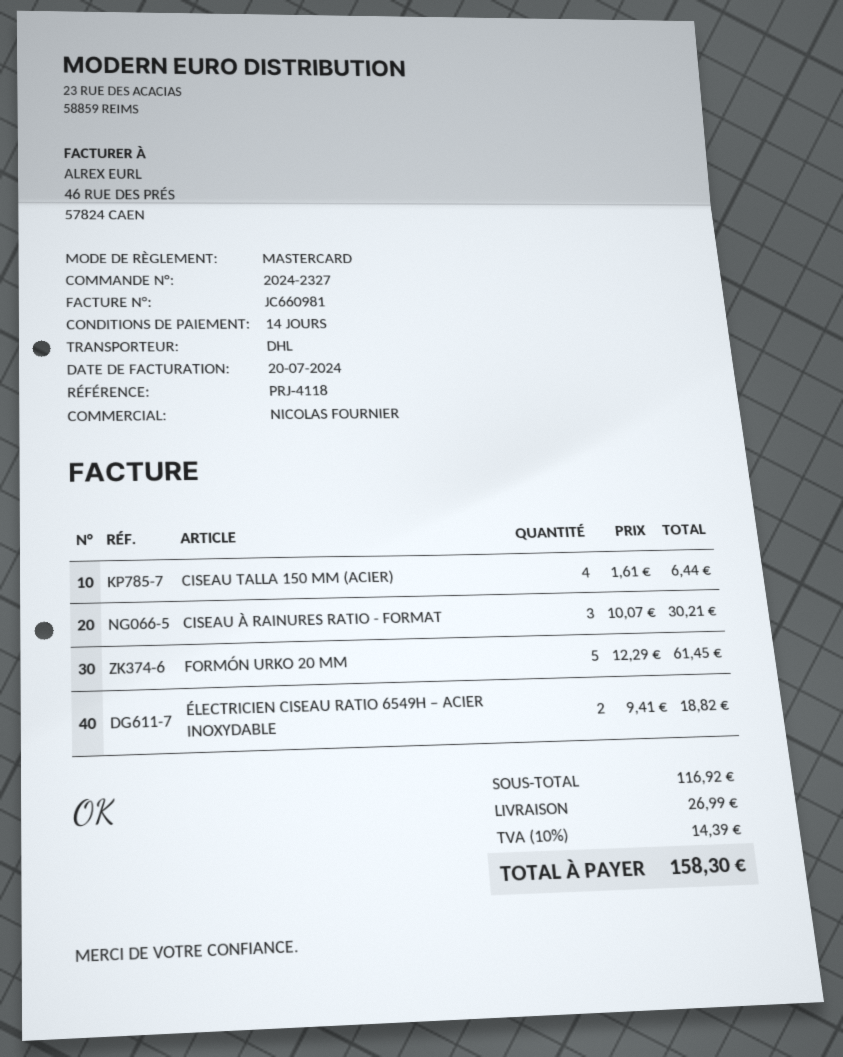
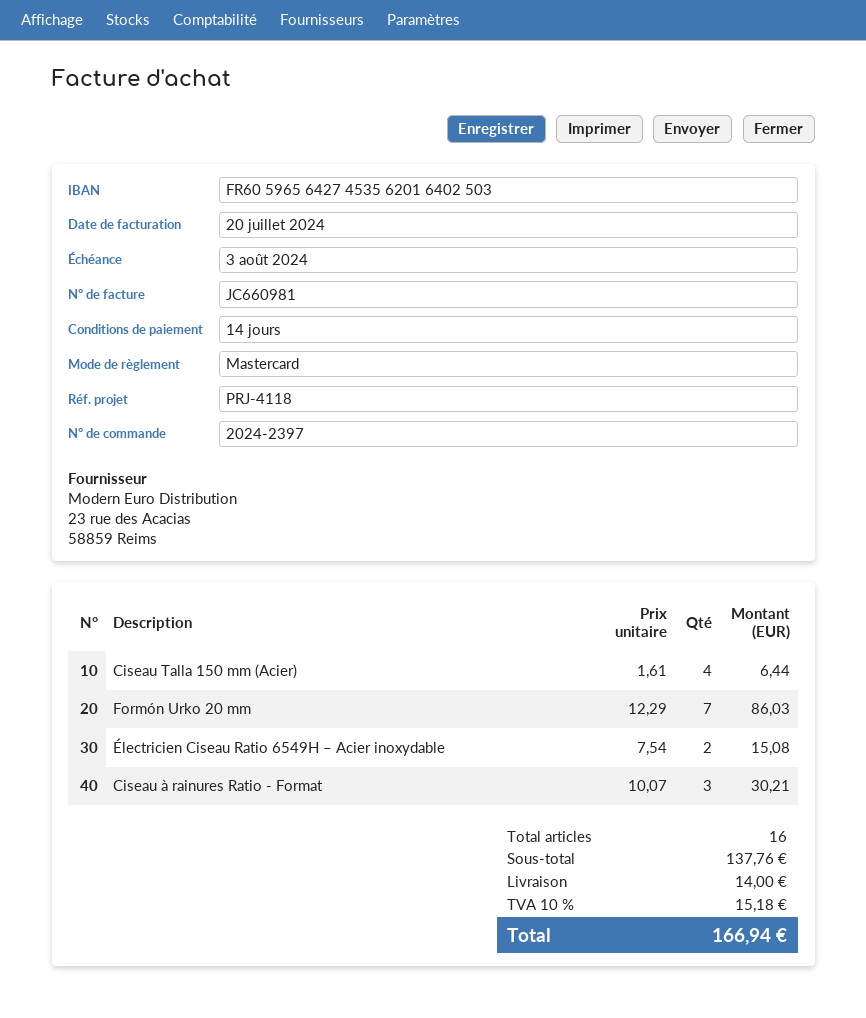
order number: 2024-2327 -> 2024-2397
FORMÓN URKO 20 MM: 5 x 12.29 = 61.45 -> 7 x 12.29 = 86.03
ÉLECTRICIEN CISEAU RATIO 6549H – ACIER INOXYDABLE: 2 x 9.41 = 18.82 -> 2 x 7.54 = 15.08
subtotal: 116.92 -> 137.76
shipping: 26.99 -> 14.00
tax: 10% = 14.39 -> 10% = 15.18
total: 158.30 -> 166.94

